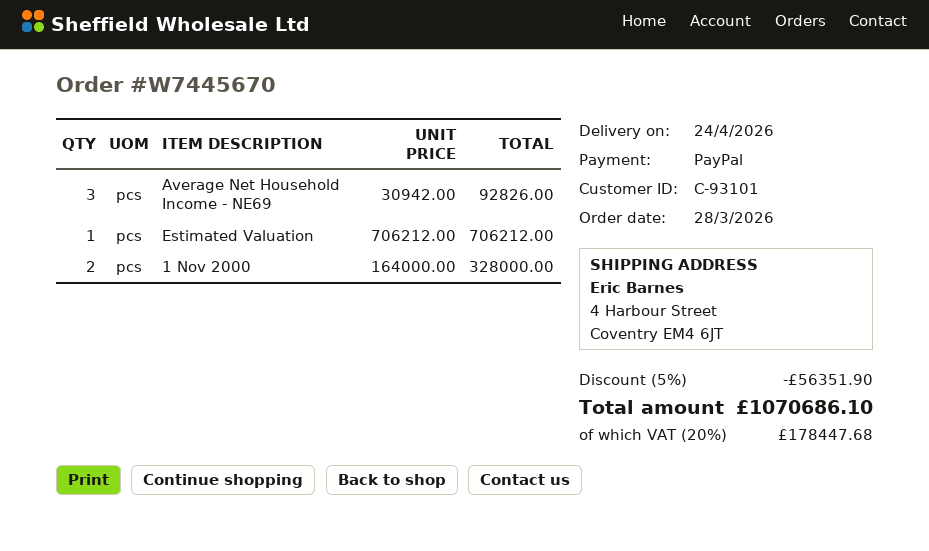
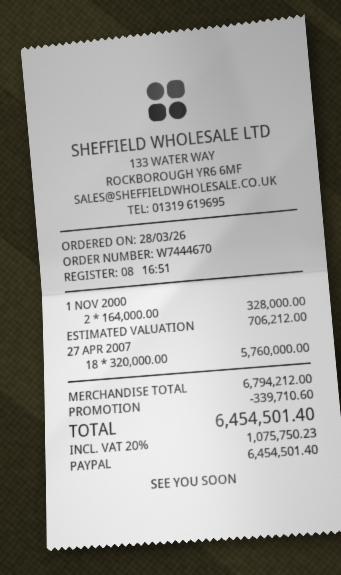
order number: W7445670 -> W7444670
Average Net Household Income - NE69: 3 x 30942.00 = 92826.00 -> none
27 APR 2007: none -> 18 x 320000.00 = 5760000.00
discount: 56351.90 -> 339710.60
tax: 20% = 178447.68 -> 20% = 1075750.23
total: 1070686.10 -> 6454501.40

